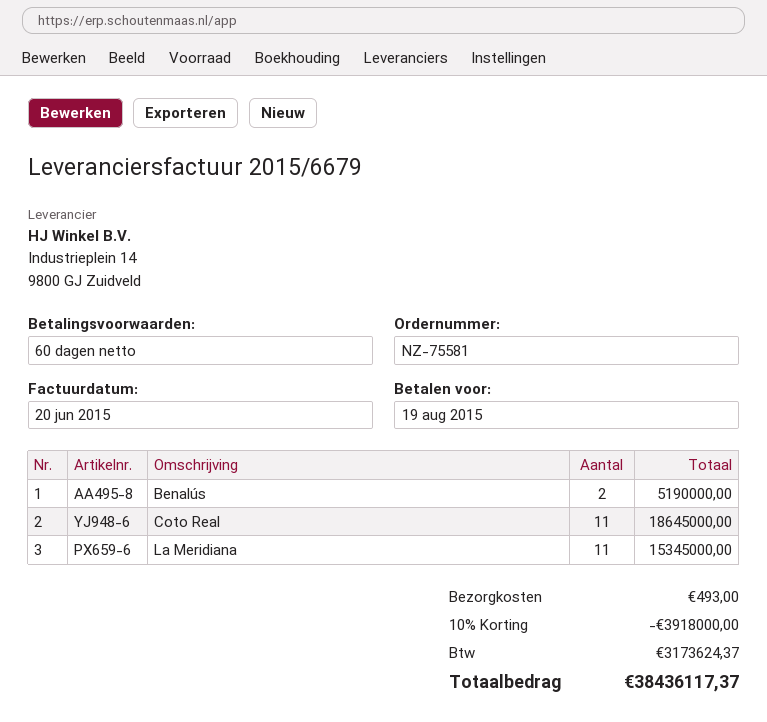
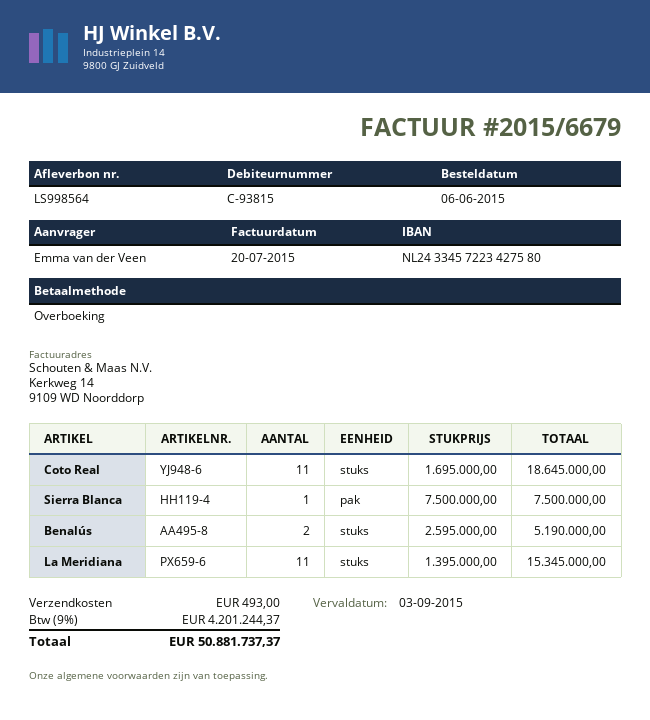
invoice date: 2015-06-20 -> 2015-07-20
due date: 2015-08-19 -> 2015-09-03
Sierra Blanca: none -> 1 for 7500000.00
discount: 10% = 3918000.00 -> none
tax: 3173624.37 -> 4201244.37
total: 38436117.37 -> 50881737.37

